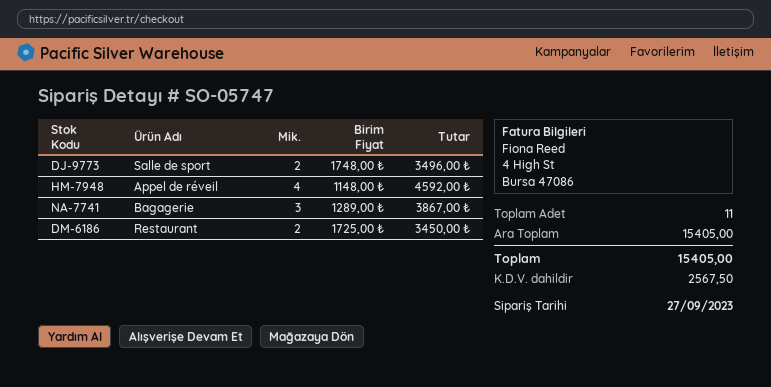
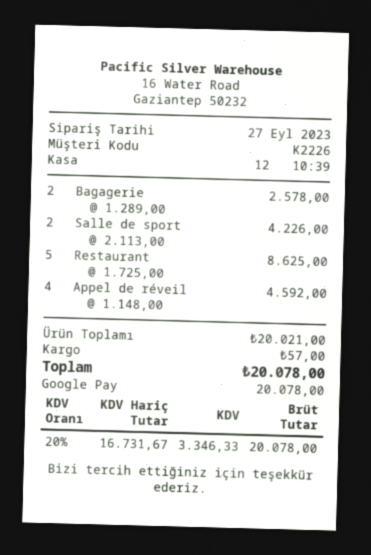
Salle de sport: 2 x 1748.00 = 3496.00 -> 2 x 2113.00 = 4226.00
Bagagerie: 3 x 1289.00 = 3867.00 -> 2 x 1289.00 = 2578.00
Restaurant: 2 x 1725.00 = 3450.00 -> 5 x 1725.00 = 8625.00
subtotal: 15405.00 -> 20021.00
shipping: none -> 57.00
tax: 2567.50 -> 3346.33
total: 15405.00 -> 20078.00

